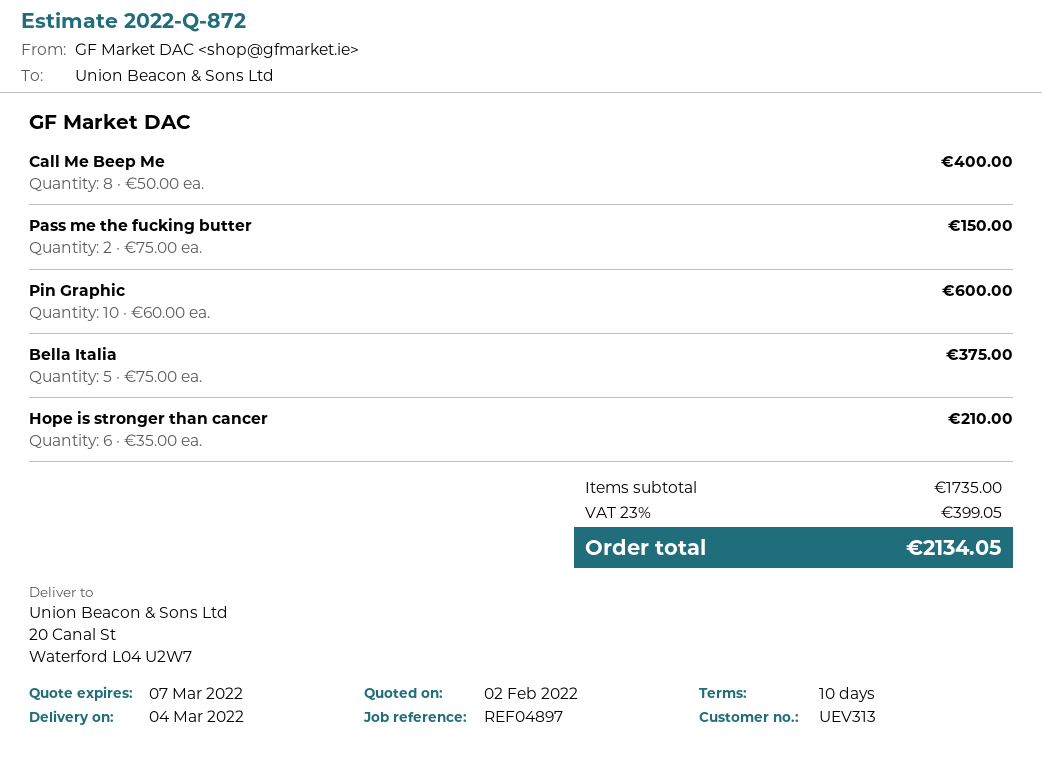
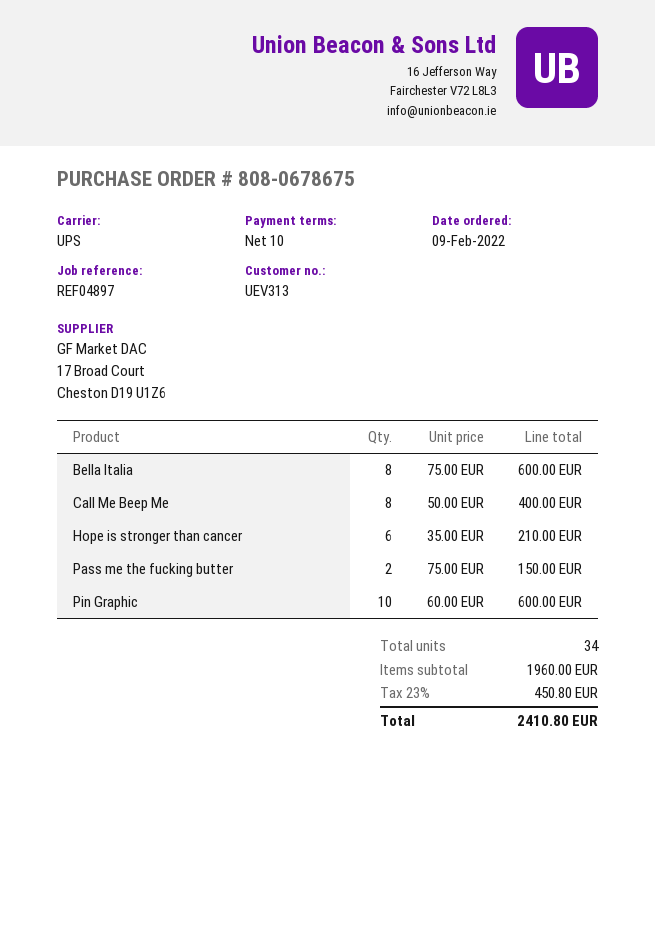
Bella Italia: 5 x 75.00 = 375.00 -> 8 x 75.00 = 600.00
subtotal: 1735.00 -> 1960.00
tax: 23% = 399.05 -> 23% = 450.80
total: 2134.05 -> 2410.80

